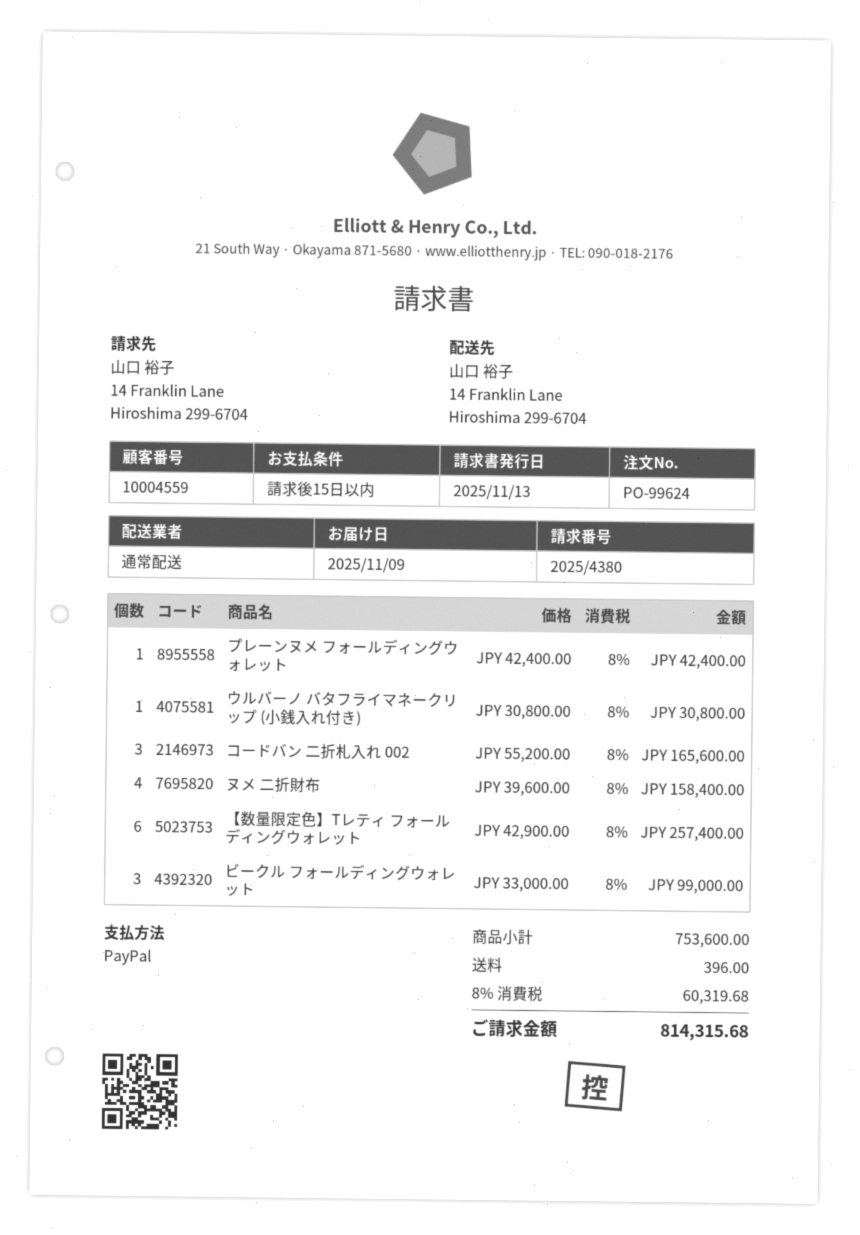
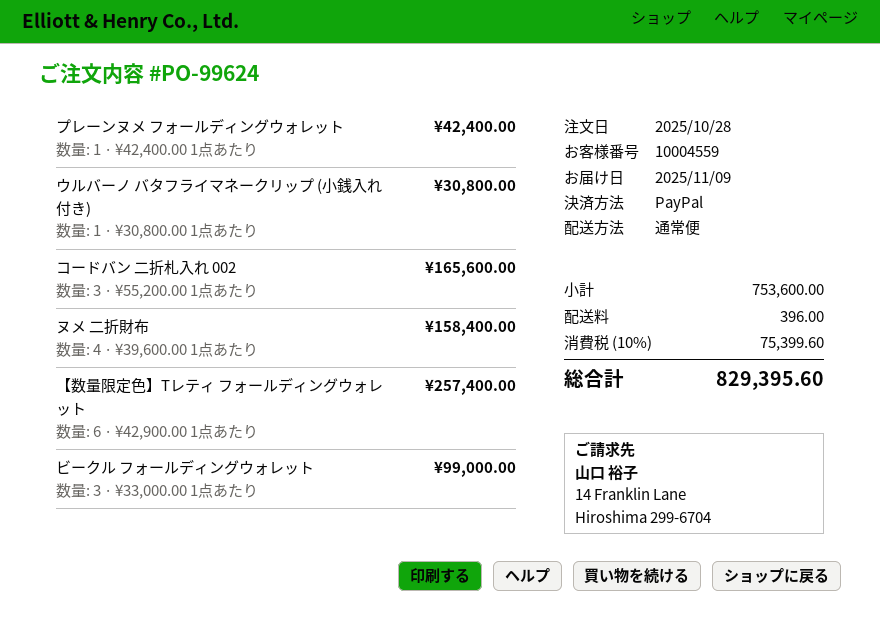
tax: 8% = 60319.68 -> 10% = 75399.60
total: 814315.68 -> 829395.60

